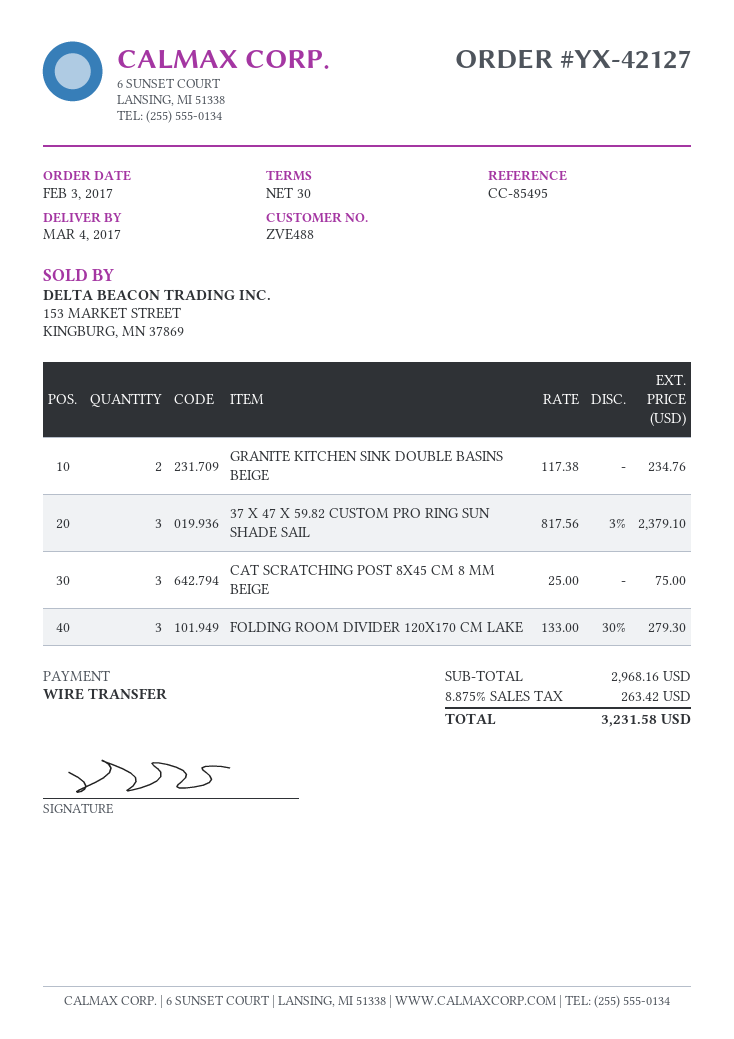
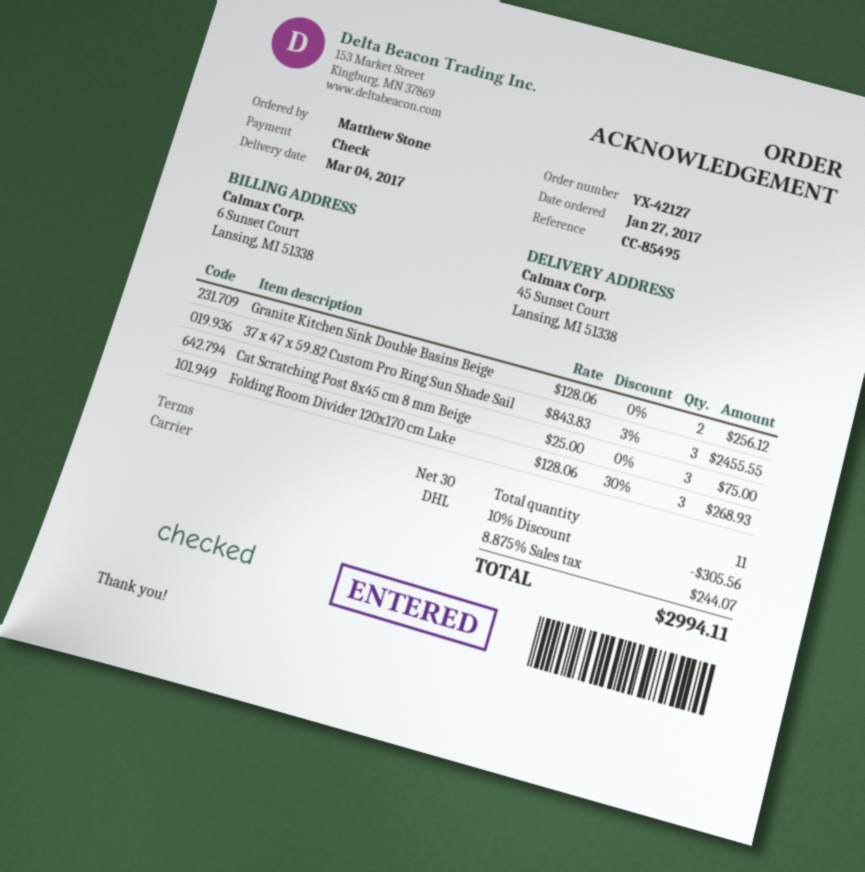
order date: 2017-02-03 -> 2017-01-27
payment method: bank transfer -> cheque
GRANITE KITCHEN SINK DOUBLE BASINS BEIGE: 2 x 117.38 = 234.76 -> 2 x 128.06 = 256.12
37 X 47 X 59.82 CUSTOM PRO RING SUN SHADE SAIL: 3 x 817.56 - 3% = 2379.10 -> 3 x 843.83 - 3% = 2455.55
FOLDING ROOM DIVIDER 120X170 CM LAKE: 3 x 133.00 - 30% = 279.30 -> 3 x 128.06 - 30% = 268.93
discount: none -> 10% = 305.56
tax: 8.875% = 263.42 -> 8.875% = 244.07
total: 3231.58 -> 2994.11

